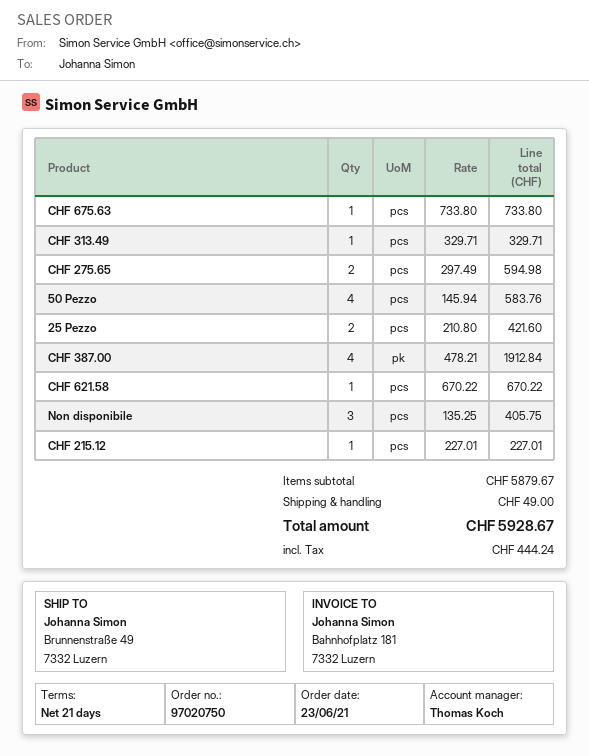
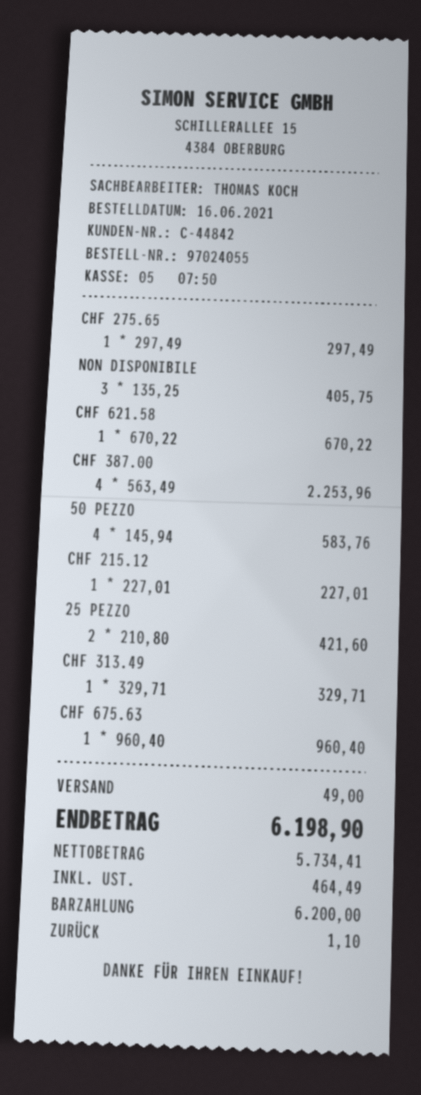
order number: 97020750 -> 97024055
order date: 2021-06-23 -> 2021-06-16
CHF 675.63: 1 x 733.80 = 733.80 -> 1 x 960.40 = 960.40
CHF 275.65: 2 x 297.49 = 594.98 -> 1 x 297.49 = 297.49
CHF 387.00: 4 x 478.21 = 1912.84 -> 4 x 563.49 = 2253.96
tax: 444.24 -> 464.49
total: 5928.67 -> 6198.90

